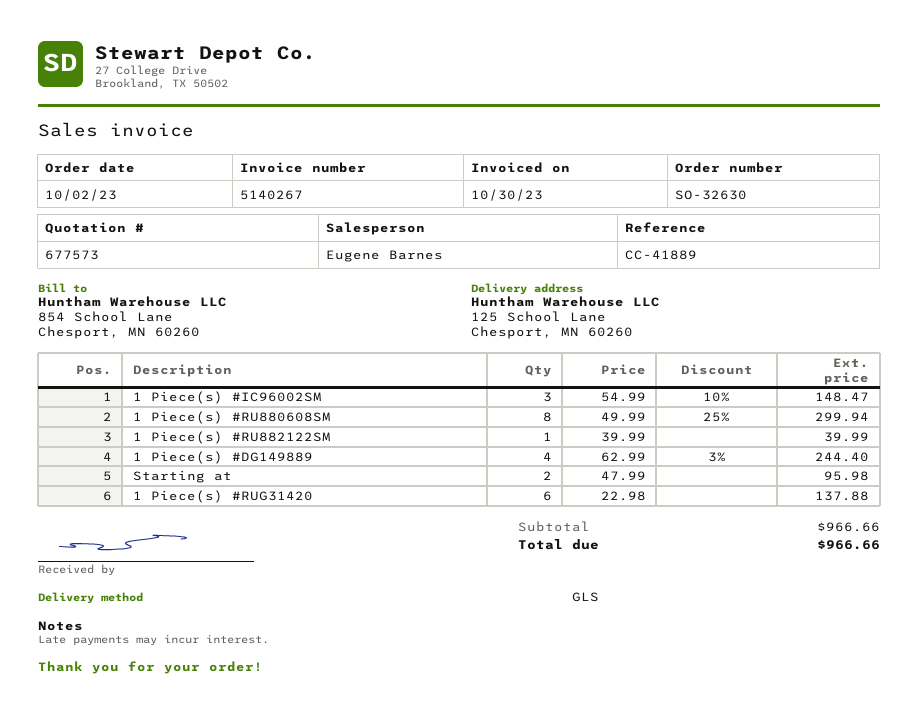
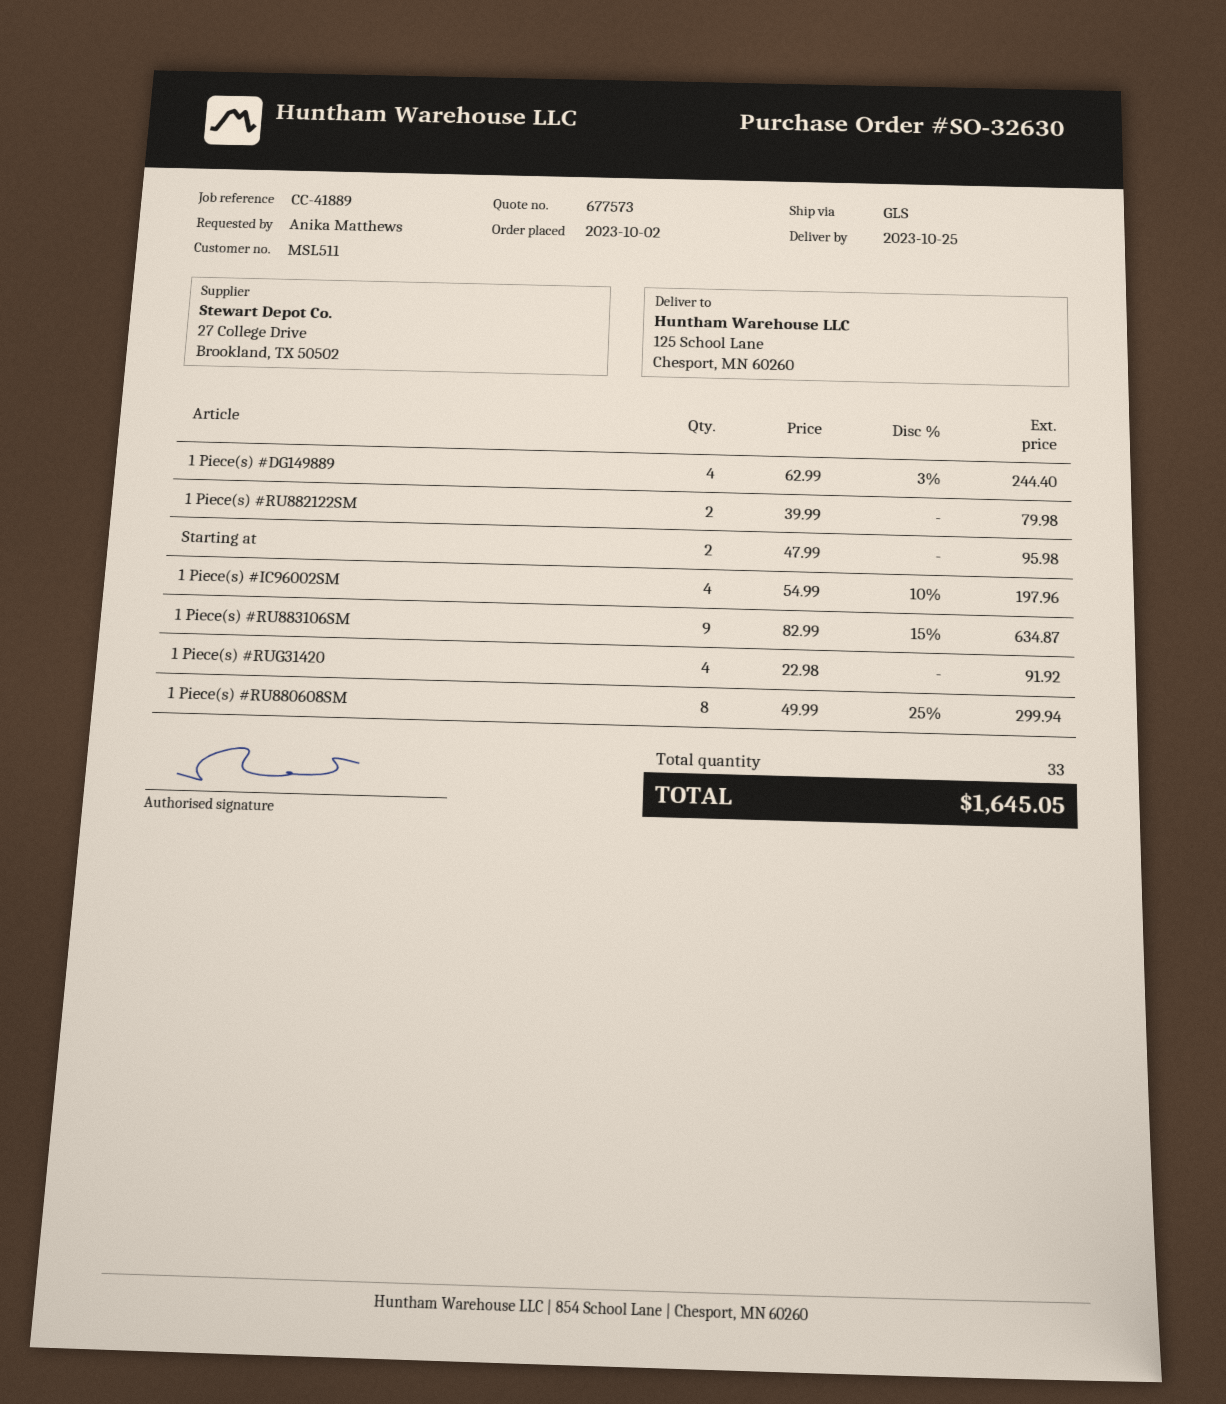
1 Piece(s) #IC96002SM: 3 x 54.99 - 10% = 148.47 -> 4 x 54.99 - 10% = 197.96
1 Piece(s) #RU882122SM: 1 x 39.99 = 39.99 -> 2 x 39.99 = 79.98
1 Piece(s) #RUG31420: 6 x 22.98 = 137.88 -> 4 x 22.98 = 91.92
1 Piece(s) #RU883106SM: none -> 9 x 82.99 - 15% = 634.87
total: 966.66 -> 1645.05

